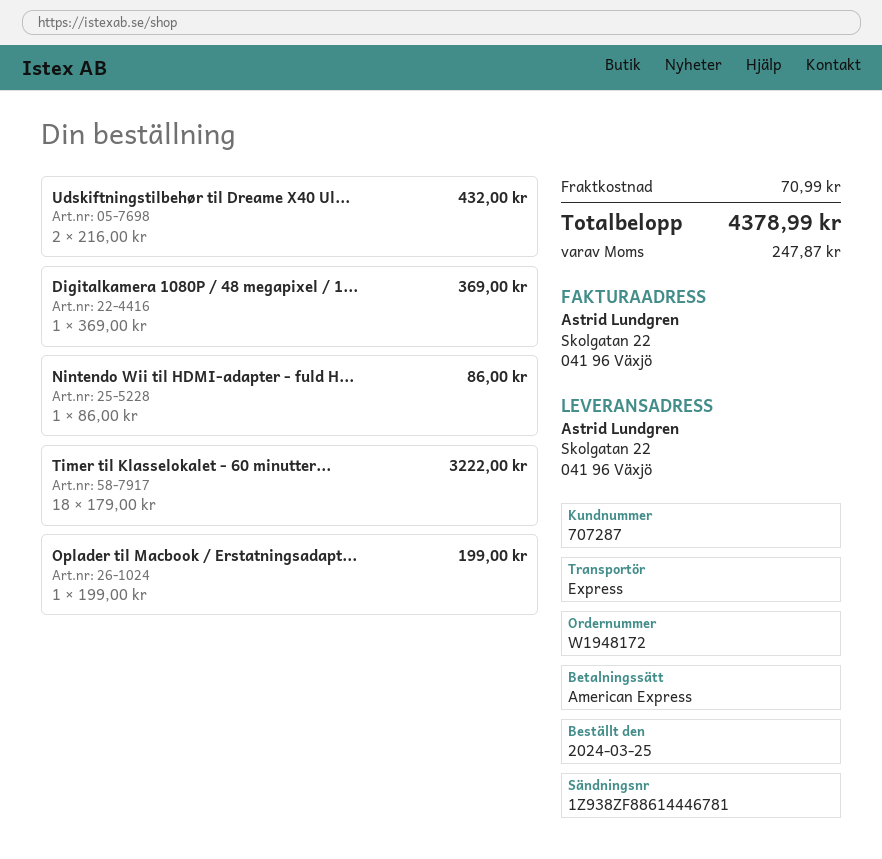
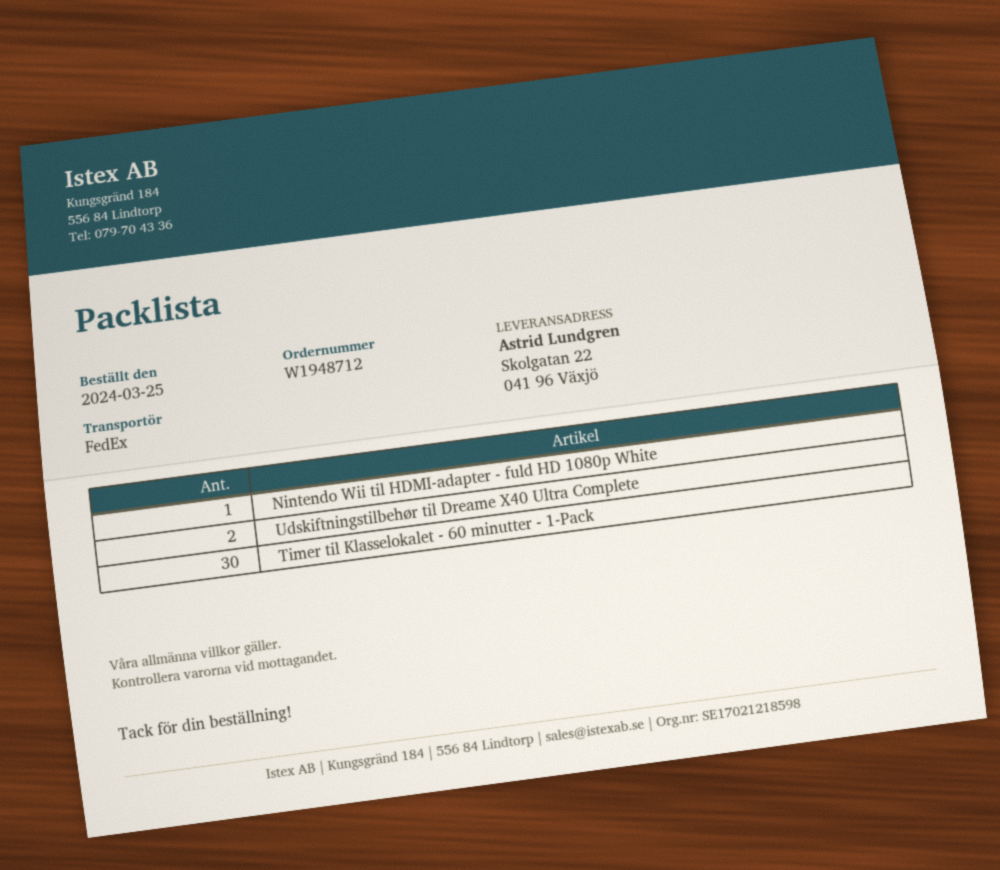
order number: W1948172 -> W1948712
shipping method: express -> FedEx
Digitalkamera 1080P / 48 megapixel / 1...: 1 -> none
Timer til Klasselokalet - 60 minutter...: 18 -> 30
Oplader til Macbook / Erstatningsadapt...: 1 -> none

